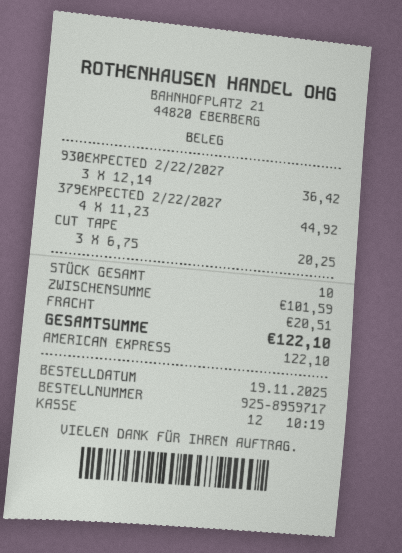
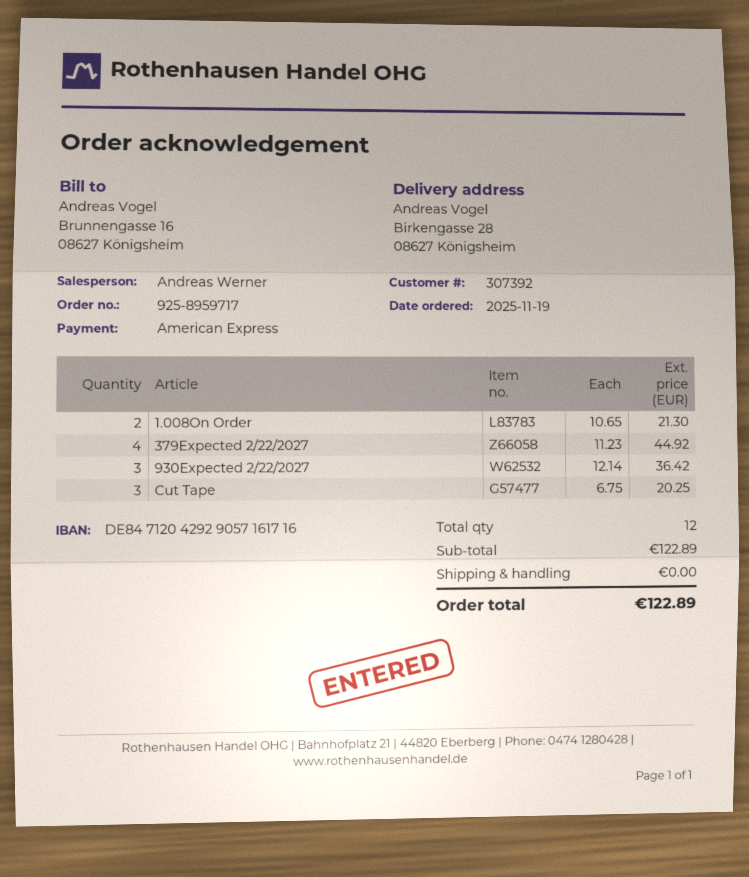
1.008On Order: none -> 2 x 10.65 = 21.30
total quantity: 10 -> 12
subtotal: 101.59 -> 122.89
shipping: 20.51 -> 0.00
total: 122.10 -> 122.89

